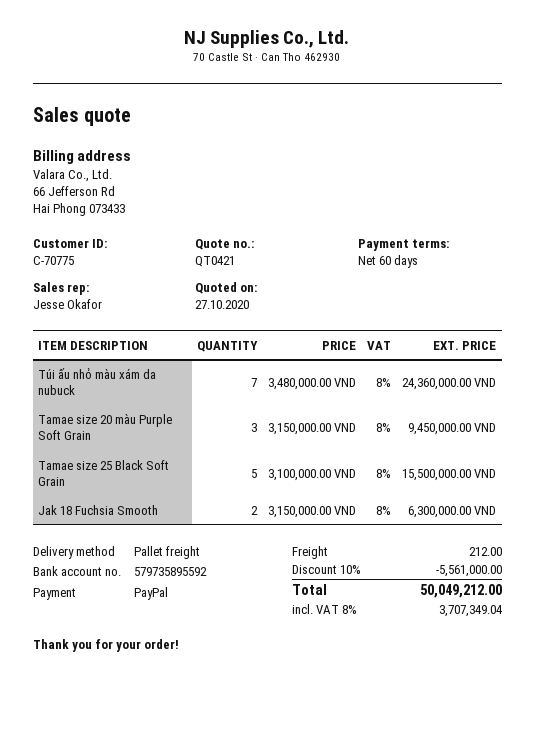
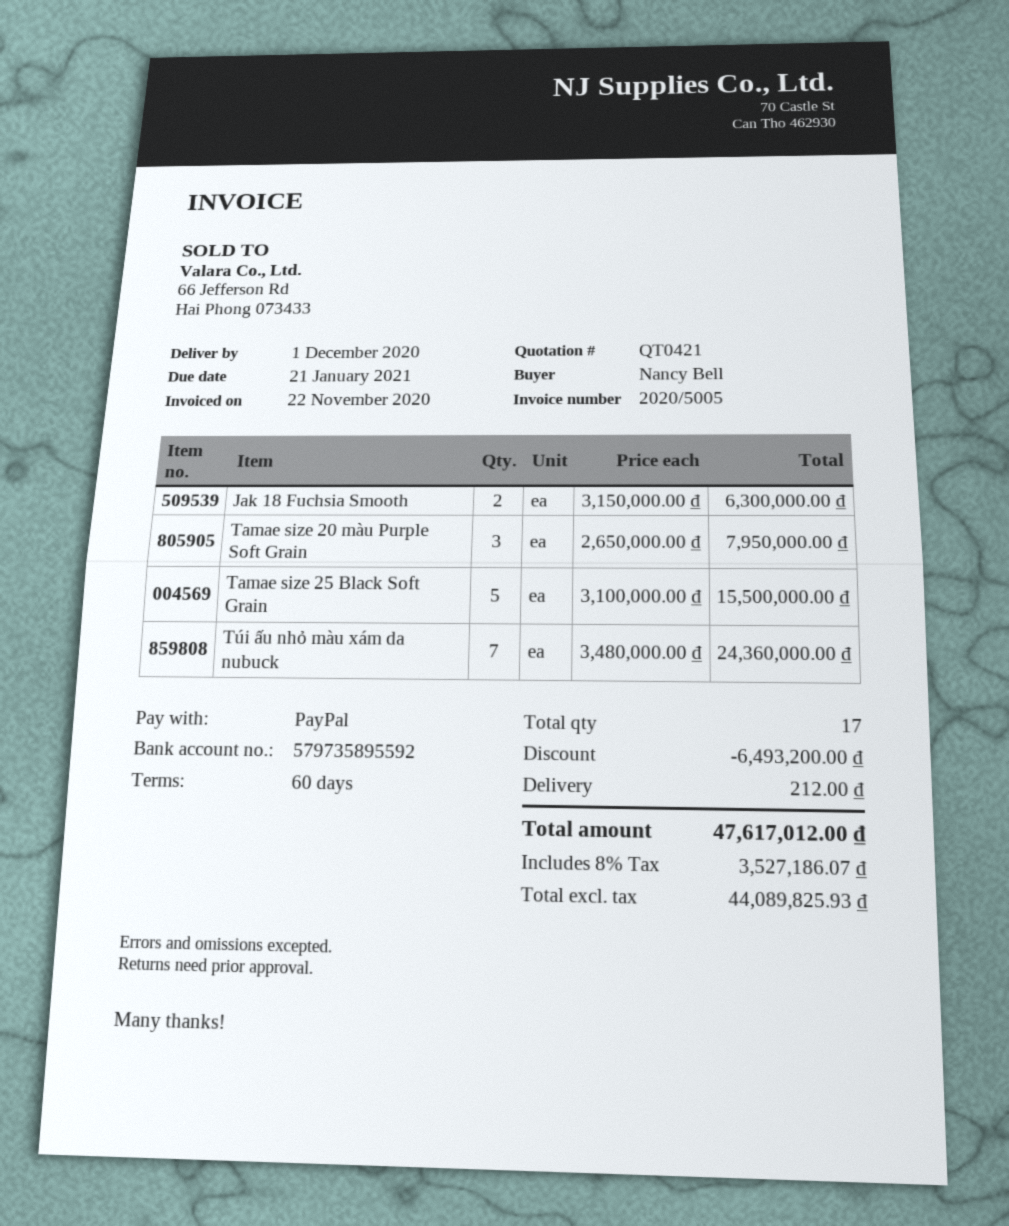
Tamae size 20 màu Purple Soft Grain: 3 x 3150000.00 = 9450000.00 -> 3 x 2650000.00 = 7950000.00
discount: 5561000.00 -> 6493200.00
tax: 8% = 3707349.04 -> 8% = 3527186.07
total: 50049212.00 -> 47617012.00

